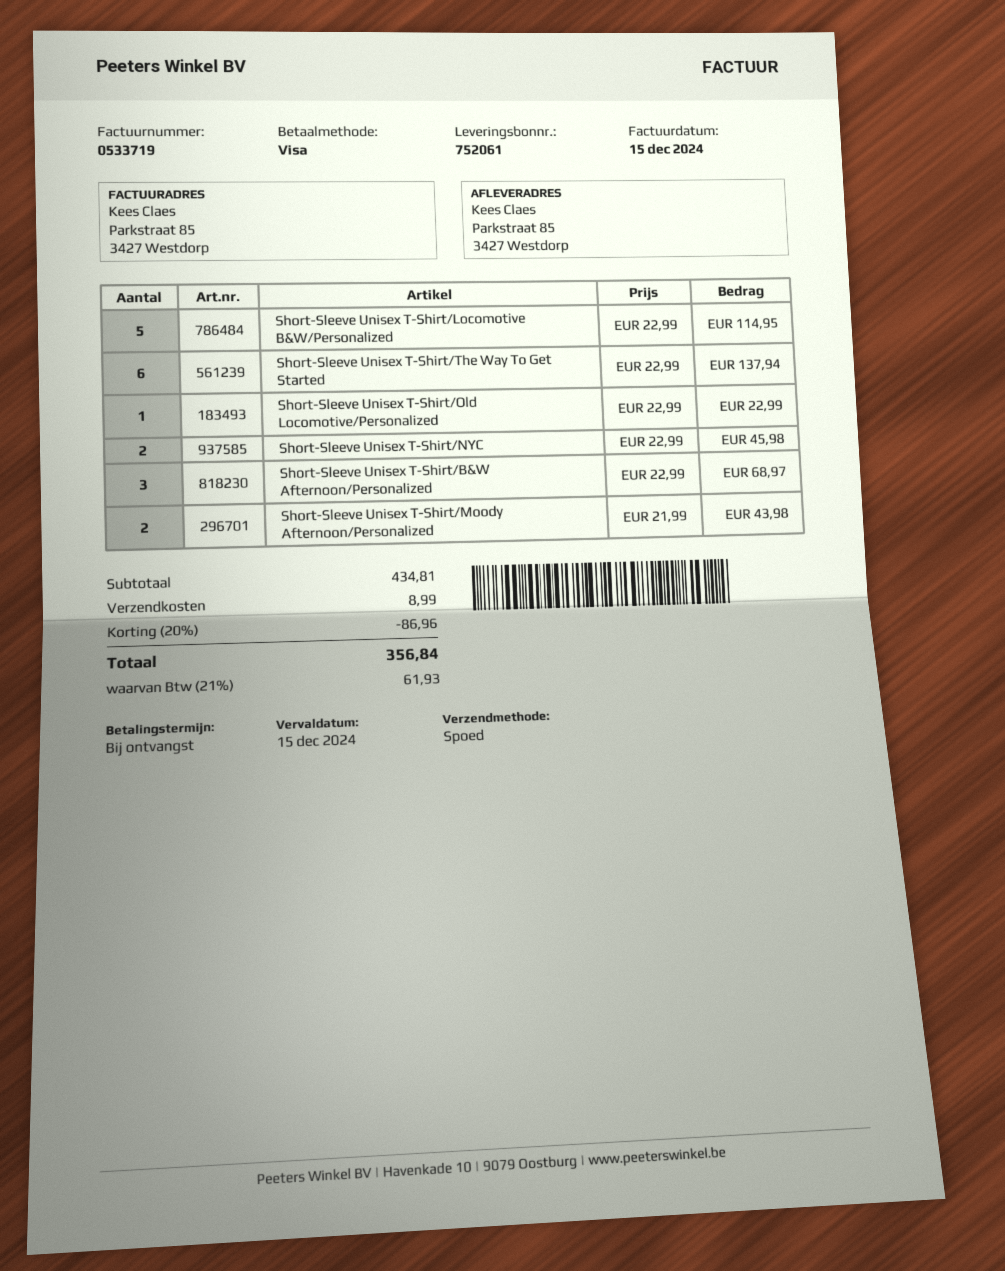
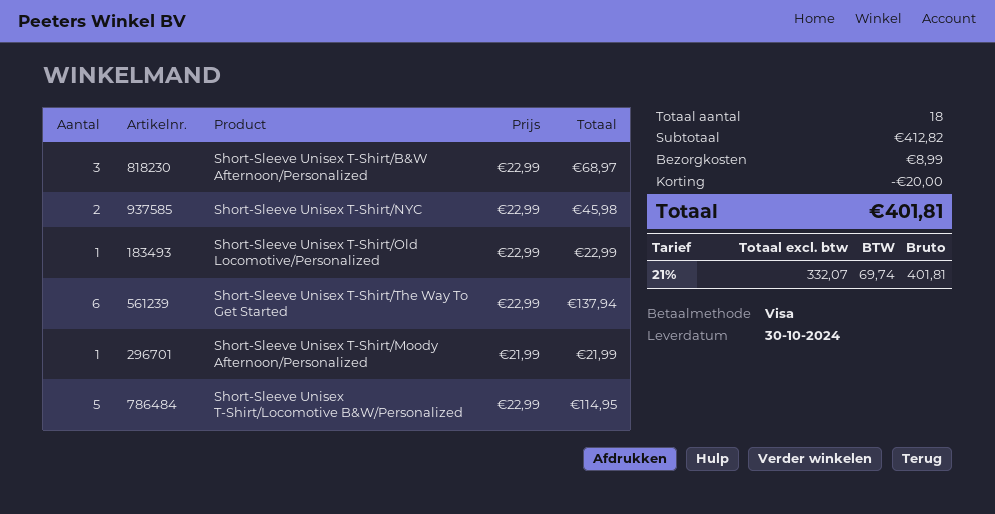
Short-Sleeve Unisex T-Shirt/Moody Afternoon/Personalized: 2 x 21.99 = 43.98 -> 1 x 21.99 = 21.99
subtotal: 434.81 -> 412.82
discount: 86.96 -> 20.00
tax: 21% = 61.93 -> 21% = 69.74
total: 356.84 -> 401.81

